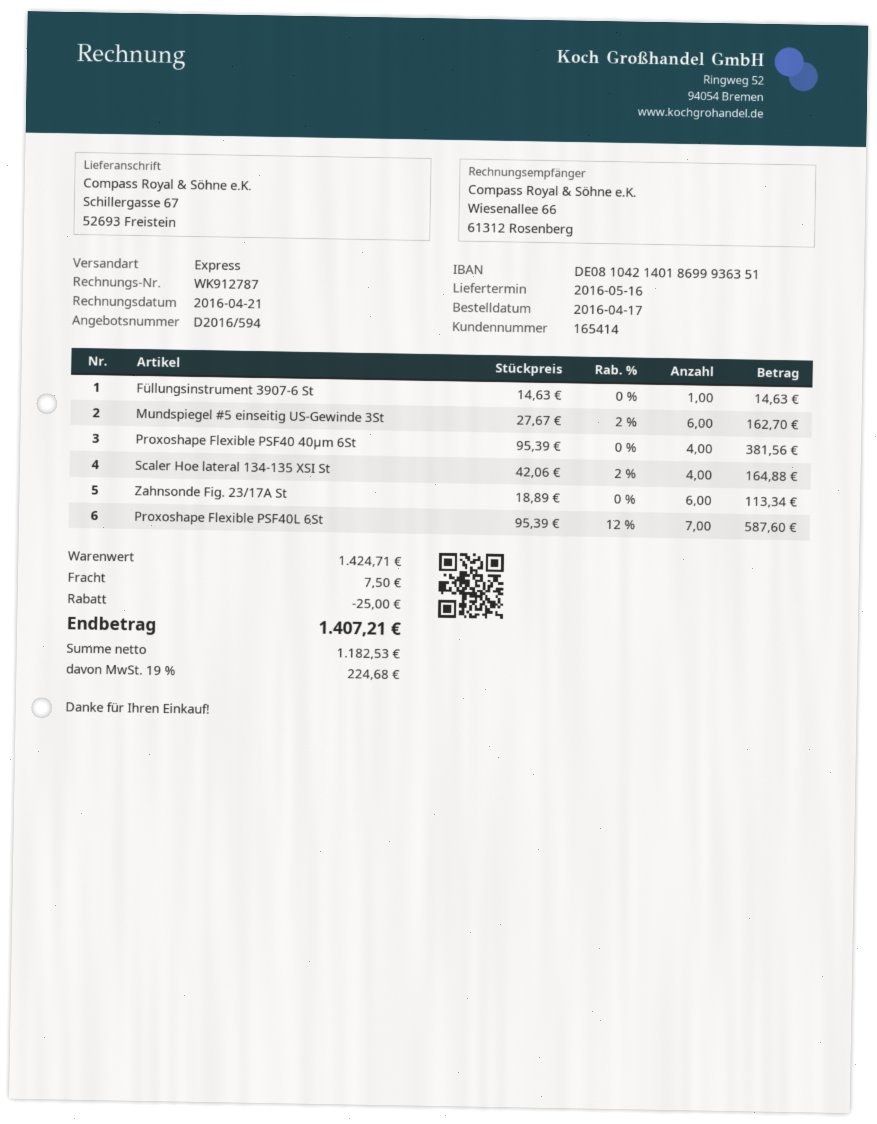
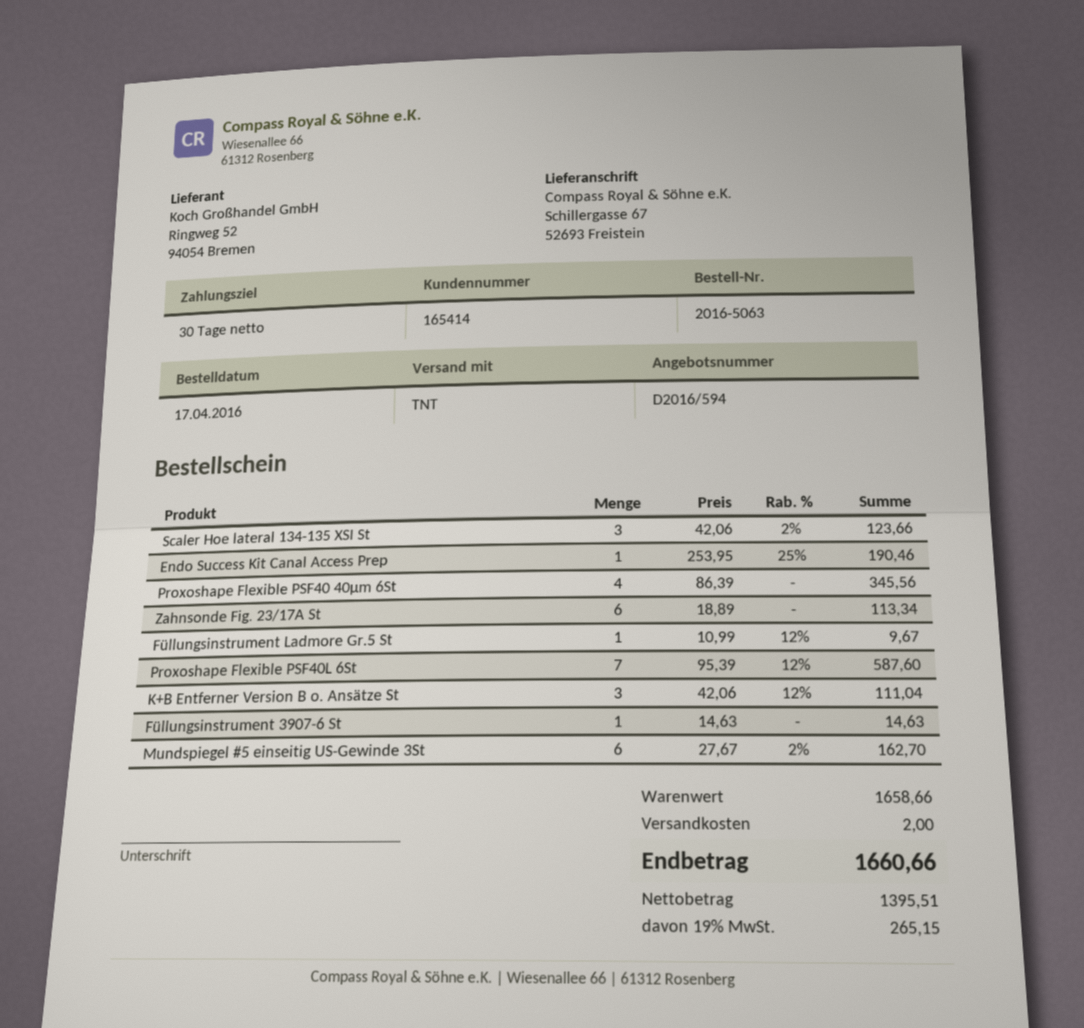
shipping method: express -> TNT
Proxoshape Flexible PSF40 40µm 6St: 4 x 95.39 = 381.56 -> 4 x 86.39 = 345.56
Scaler Hoe lateral 134-135 XSI St: 4 x 42.06 - 2% = 164.88 -> 3 x 42.06 - 2% = 123.66
Endo Success Kit Canal Access Prep: none -> 1 x 253.95 - 25% = 190.46
Füllungsinstrument Ladmore Gr.5 St: none -> 1 x 10.99 - 12% = 9.67
K+B Entferner Version B o. Ansätze St: none -> 3 x 42.06 - 12% = 111.04
subtotal: 1424.71 -> 1658.66
discount: 25.00 -> none
shipping: 7.50 -> 2.00
net: 1182.53 -> 1395.51
tax: 19% = 224.68 -> 19% = 265.15
total: 1407.21 -> 1660.66

